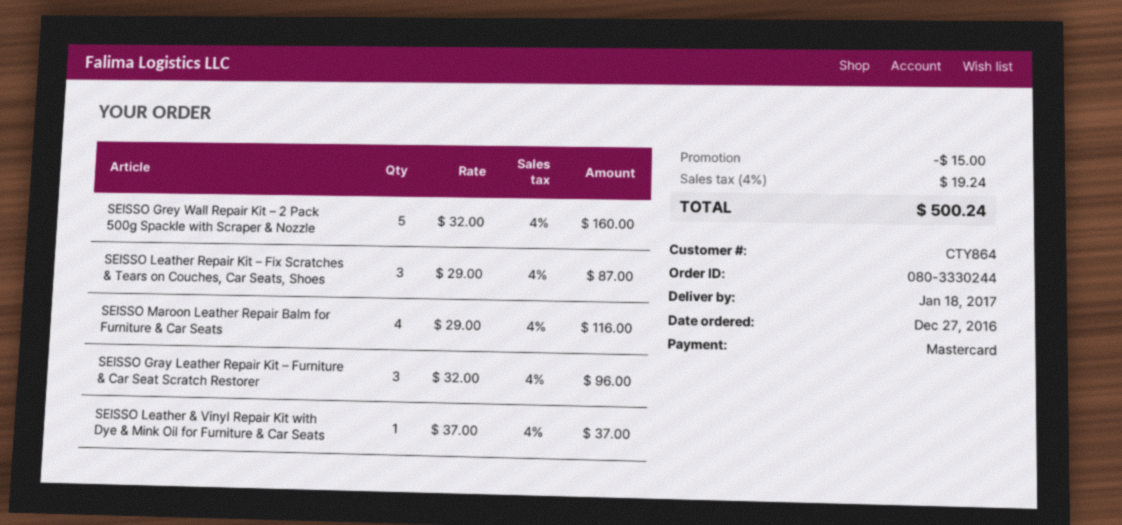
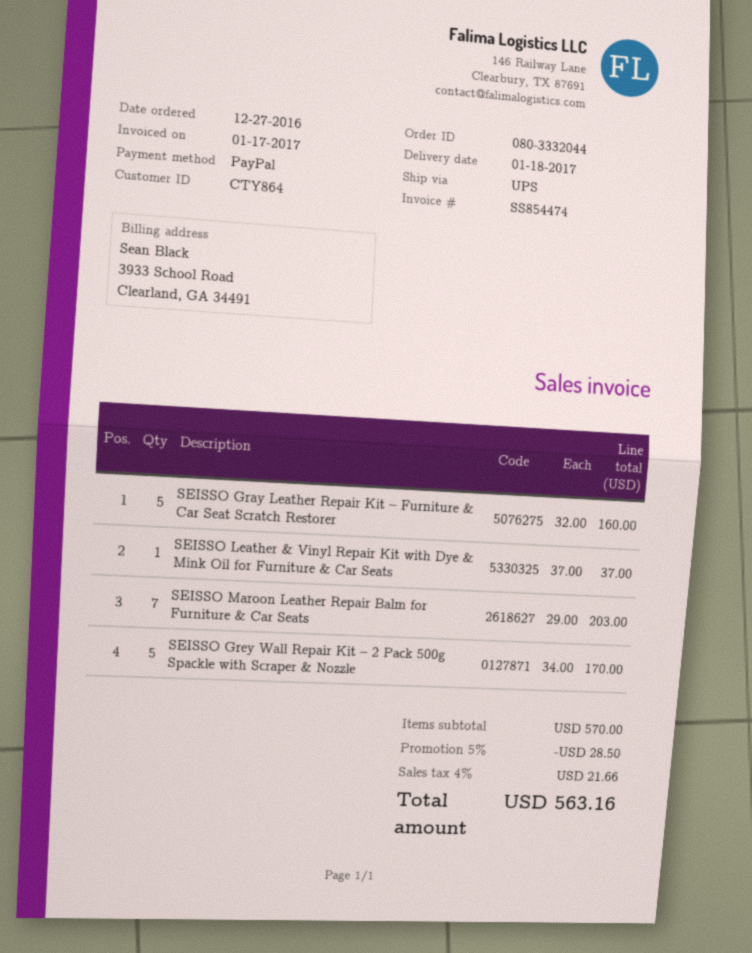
order number: 080-3330244 -> 080-3332044
payment method: Mastercard -> PayPal
SEISSO Grey Wall Repair Kit – 2 Pack 500g Spackle with Scraper & Nozzle: 5 x 32.00 = 160.00 -> 5 x 34.00 = 170.00
SEISSO Leather Repair Kit – Fix Scratches & Tears on Couches, Car Seats, Shoes: 3 x 29.00 = 87.00 -> none
SEISSO Maroon Leather Repair Balm for Furniture & Car Seats: 4 x 29.00 = 116.00 -> 7 x 29.00 = 203.00
SEISSO Gray Leather Repair Kit – Furniture & Car Seat Scratch Restorer: 3 x 32.00 = 96.00 -> 5 x 32.00 = 160.00
discount: 15.00 -> 28.50
tax: 4% = 19.24 -> 4% = 21.66
total: 500.24 -> 563.16

